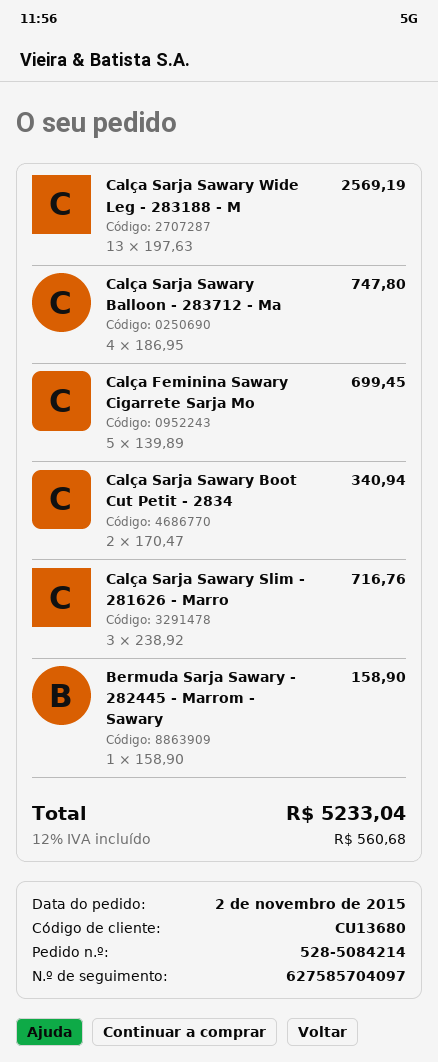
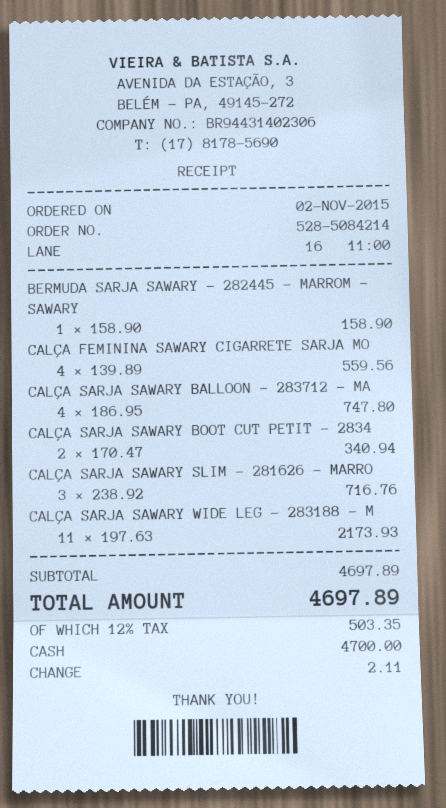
Calça Sarja Sawary Wide Leg - 283188 - M: 13 x 197.63 = 2569.19 -> 11 x 197.63 = 2173.93
Calça Feminina Sawary Cigarrete Sarja Mo: 5 x 139.89 = 699.45 -> 4 x 139.89 = 559.56
tax: 12% = 560.68 -> 12% = 503.35
total: 5233.04 -> 4697.89

